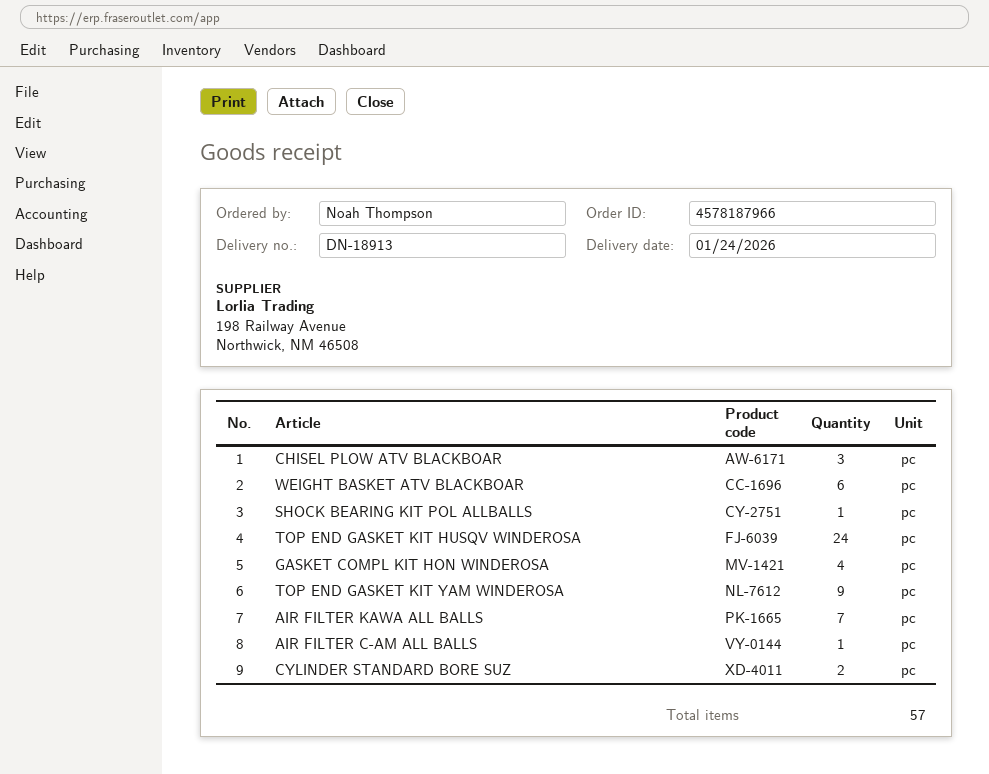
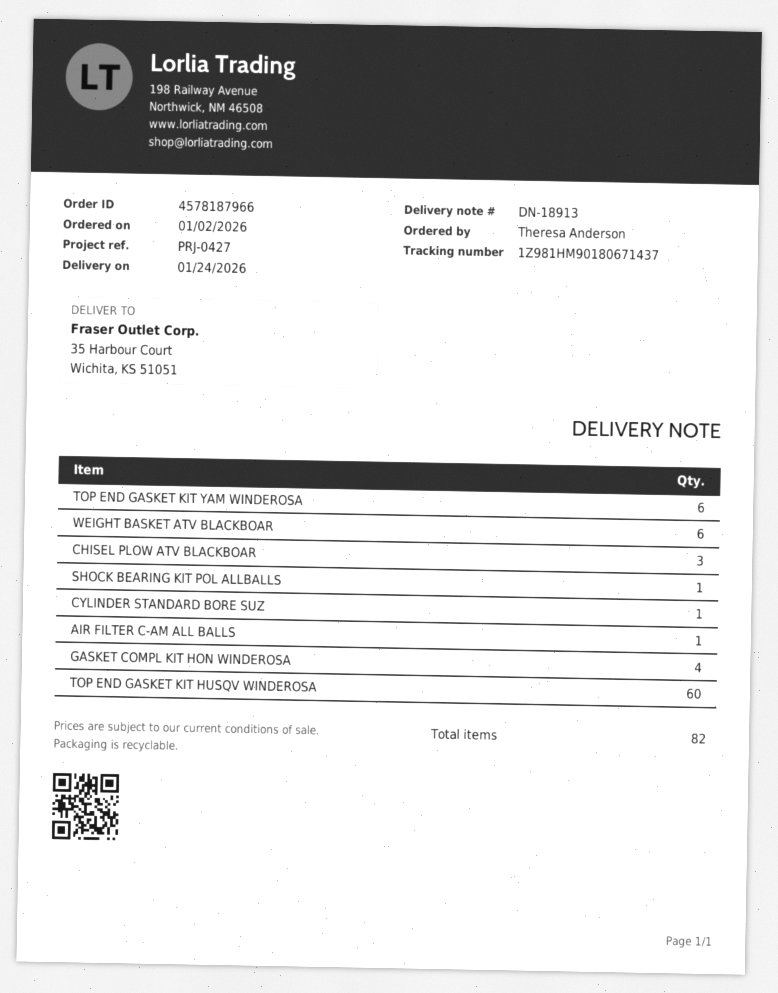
ordered by: Noah Thompson -> Theresa Anderson
TOP END GASKET KIT HUSQV WINDEROSA: 24 -> 60
TOP END GASKET KIT YAM WINDEROSA: 9 -> 6
AIR FILTER KAWA ALL BALLS: 7 -> none
CYLINDER STANDARD BORE SUZ: 2 -> 1
total quantity: 57 -> 82

